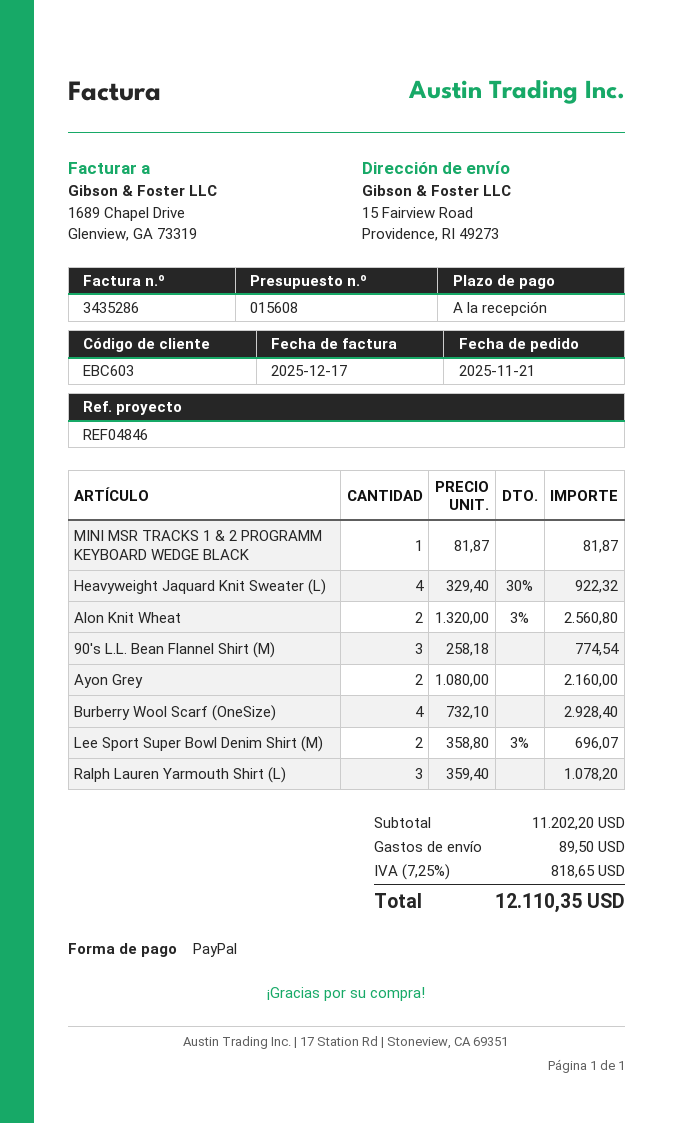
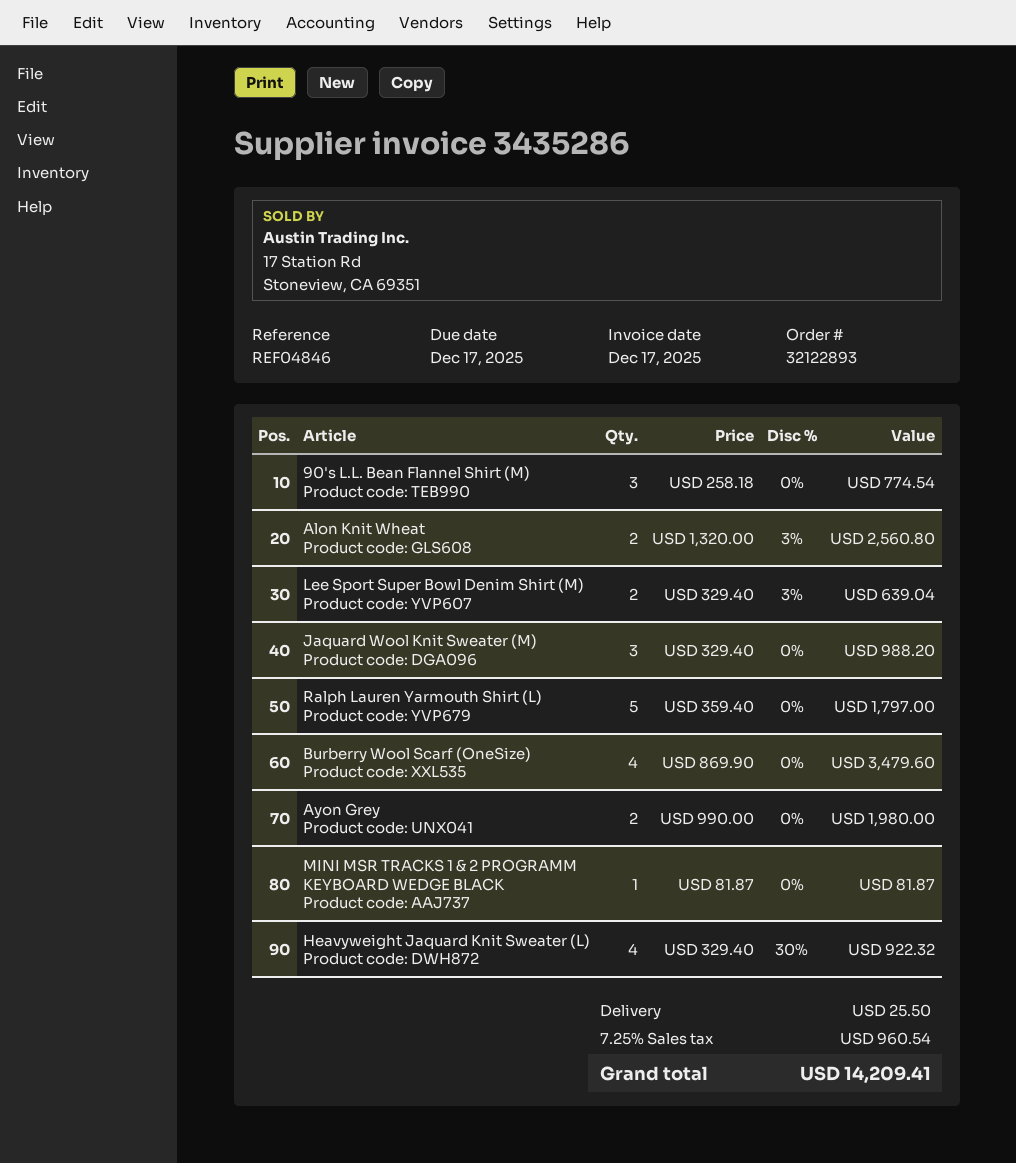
Ayon Grey: 2 x 1080.00 = 2160.00 -> 2 x 990.00 = 1980.00
Burberry Wool Scarf (OneSize): 4 x 732.10 = 2928.40 -> 4 x 869.90 = 3479.60
Lee Sport Super Bowl Denim Shirt (M): 2 x 358.80 - 3% = 696.07 -> 2 x 329.40 - 3% = 639.04
Ralph Lauren Yarmouth Shirt (L): 3 x 359.40 = 1078.20 -> 5 x 359.40 = 1797.00
Jaquard Wool Knit Sweater (M): none -> 3 x 329.40 = 988.20
shipping: 89.50 -> 25.50
tax: 7.25% = 818.65 -> 7.25% = 960.54
total: 12110.35 -> 14209.41

